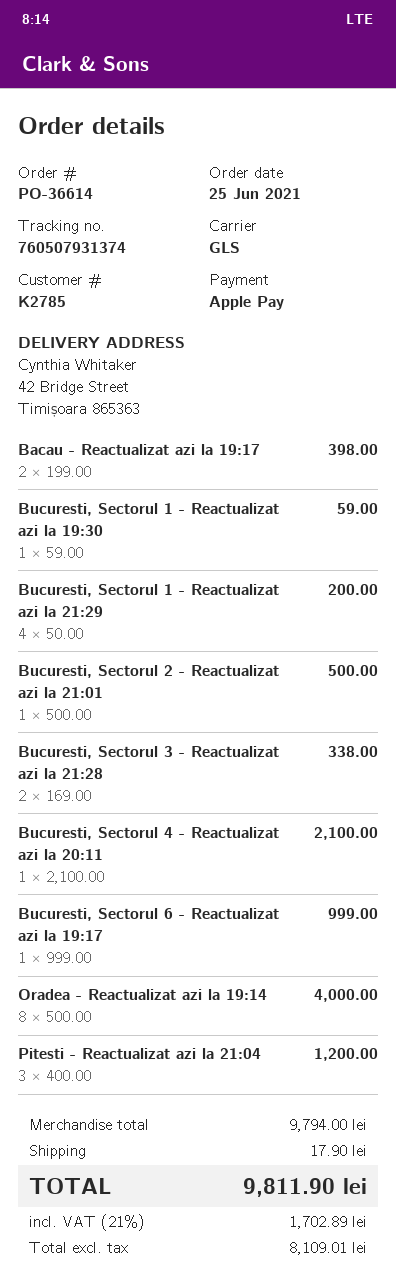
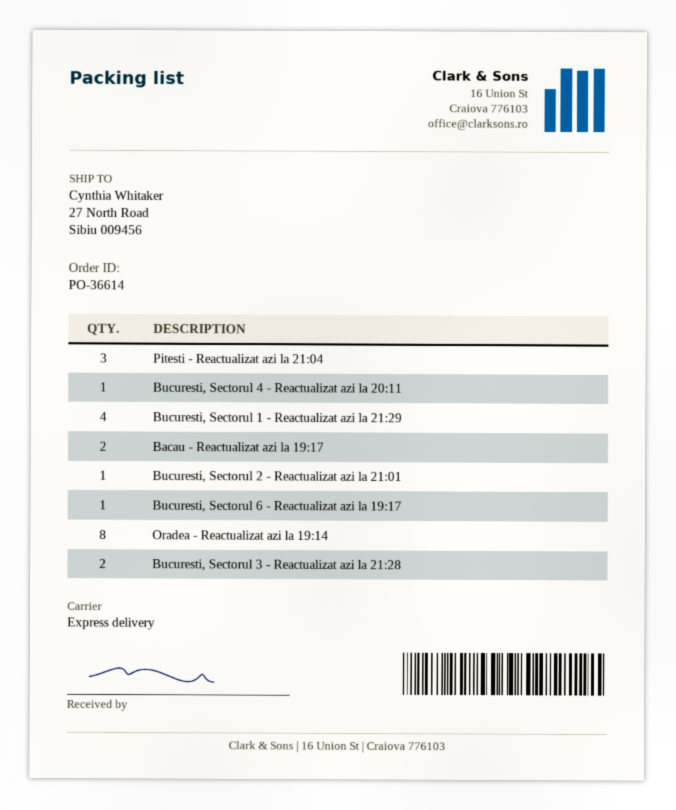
shipping method: GLS -> express
ship to: 42 Bridge Street, Timișoara 865363 -> 27 North Road, Sibiu 009456
Bucuresti, Sectorul 1 - Reactualizat azi la 19:30: 1 -> none

